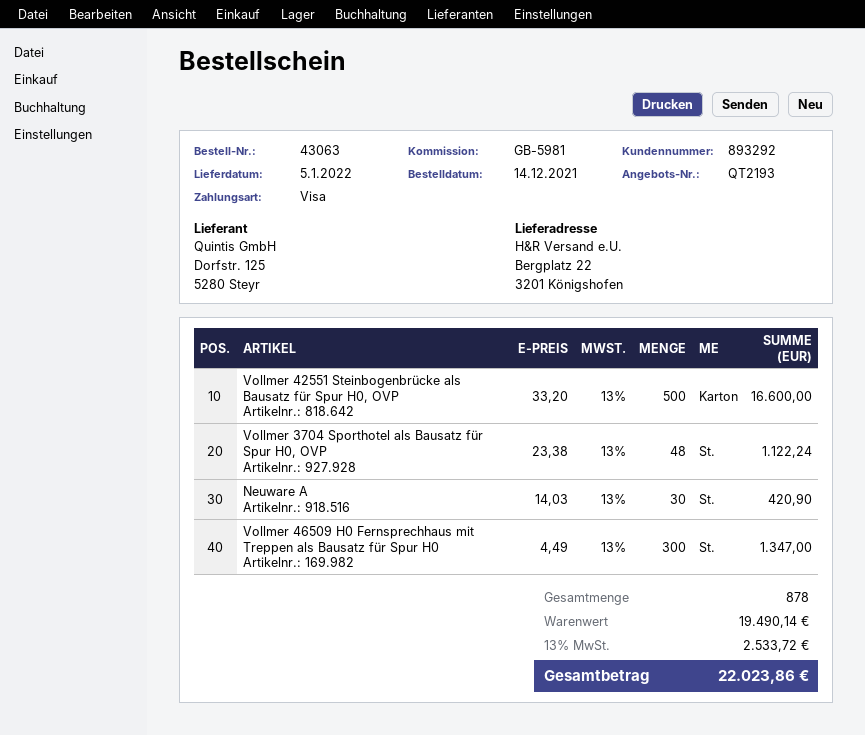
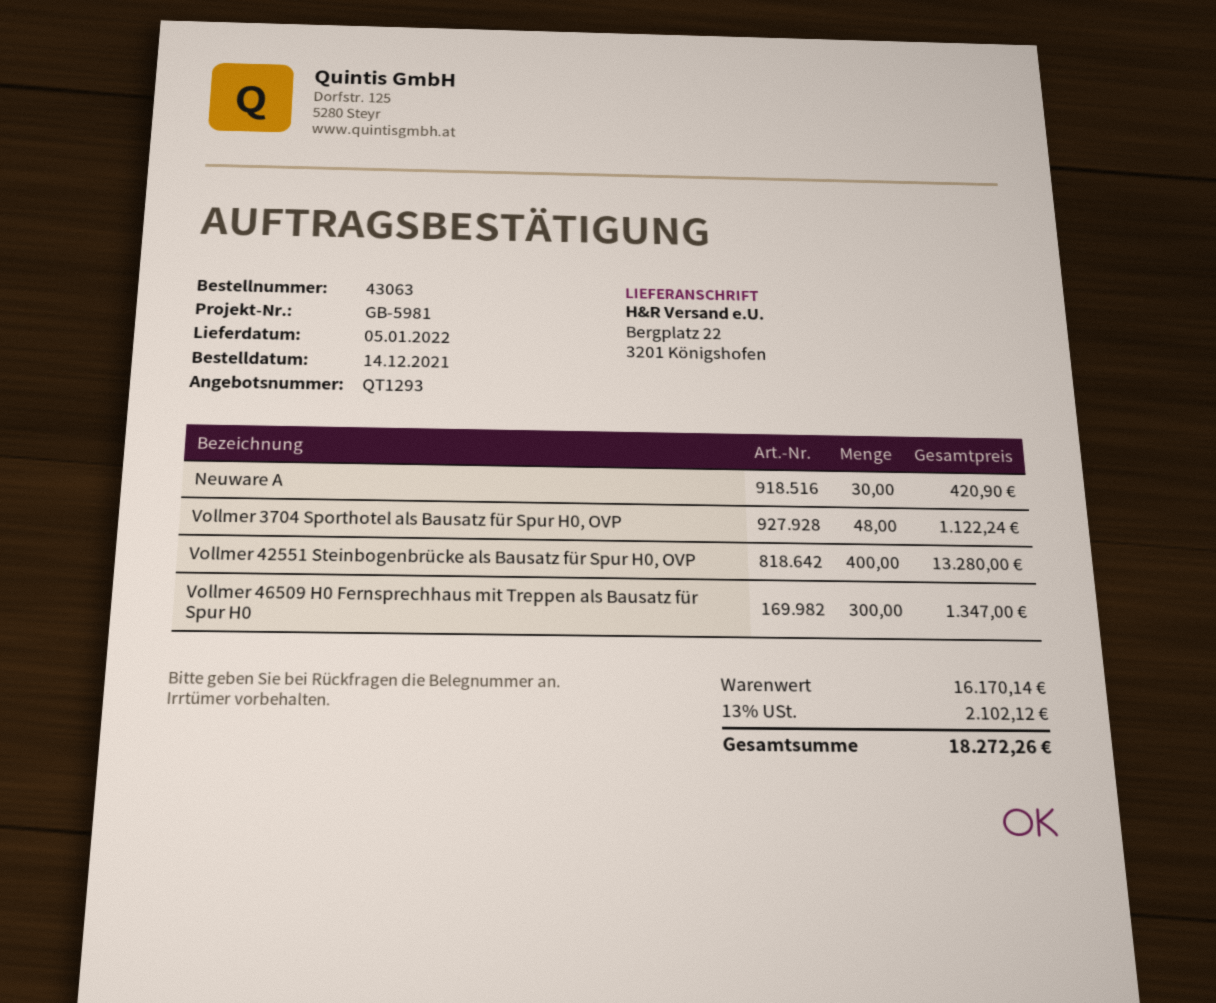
quote number: QT2193 -> QT1293
Vollmer 42551 Steinbogenbrücke als Bausatz für Spur H0, OVP: 500 for 16600.00 -> 400 for 13280.00
subtotal: 19490.14 -> 16170.14
tax: 13% = 2533.72 -> 13% = 2102.12
total: 22023.86 -> 18272.26

